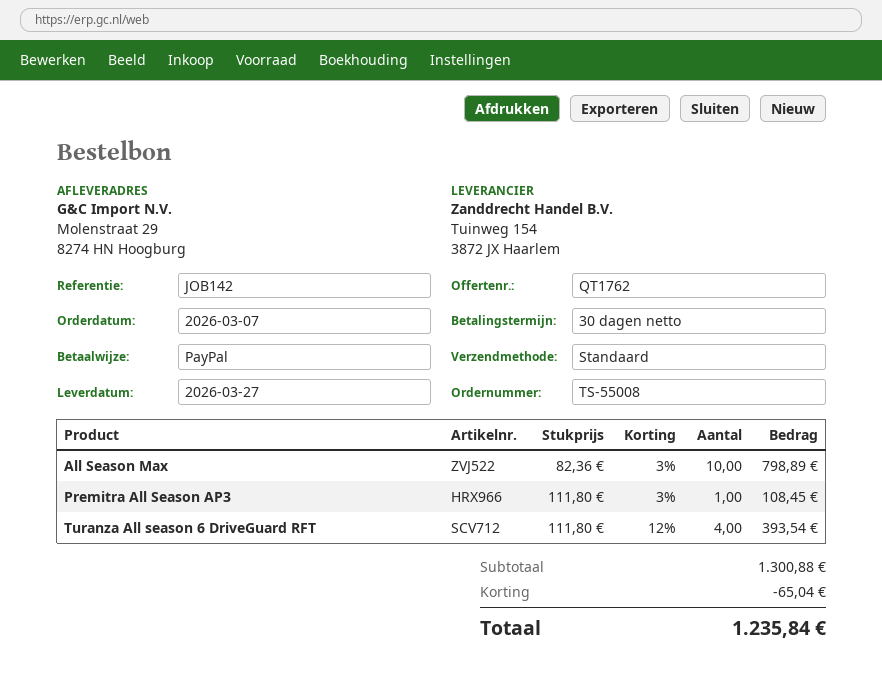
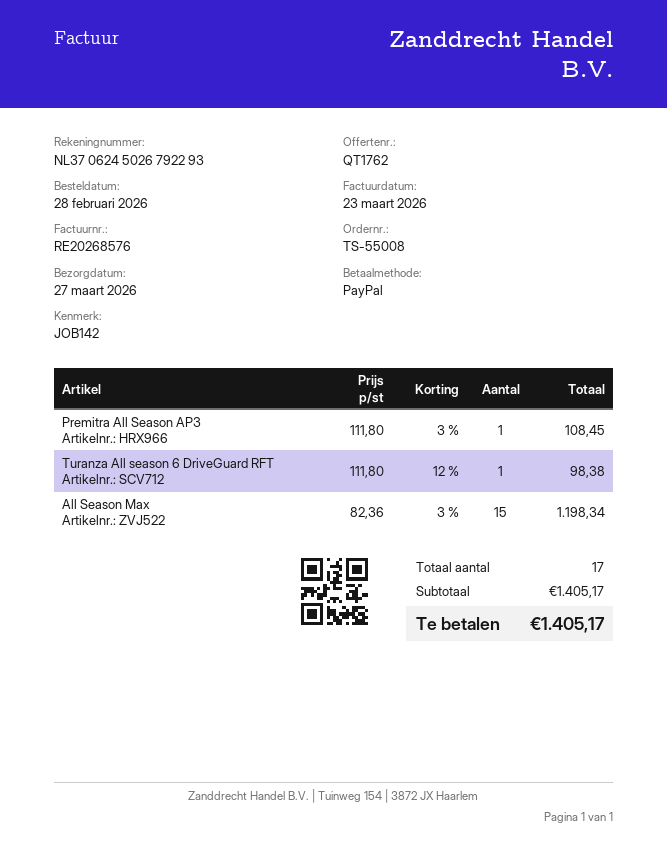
order date: 2026-03-07 -> 2026-02-28
All Season Max: 10 x 82.36 - 3% = 798.89 -> 15 x 82.36 - 3% = 1198.34
Turanza All season 6 DriveGuard RFT: 4 x 111.80 - 12% = 393.54 -> 1 x 111.80 - 12% = 98.38
subtotal: 1300.88 -> 1405.17
discount: 65.04 -> none
total: 1235.84 -> 1405.17

